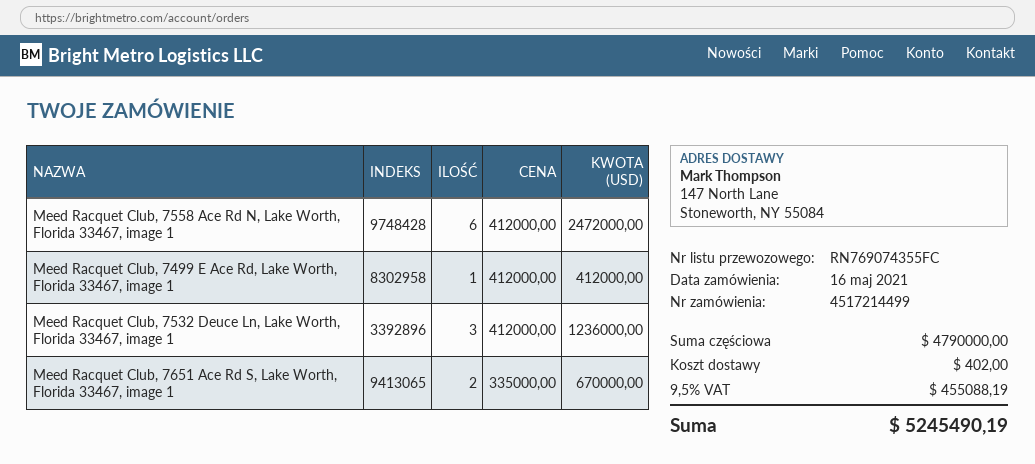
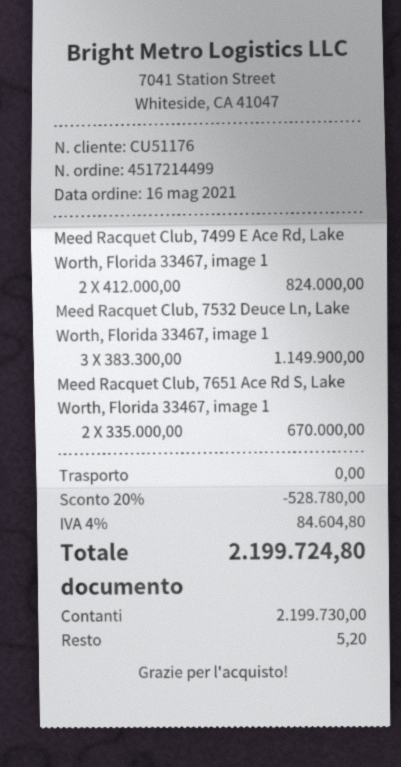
Meed Racquet Club, 7558 Ace Rd N, Lake Worth, Florida 33467, image 1: 6 x 412000.00 = 2472000.00 -> none
Meed Racquet Club, 7499 E Ace Rd, Lake Worth, Florida 33467, image 1: 1 x 412000.00 = 412000.00 -> 2 x 412000.00 = 824000.00
Meed Racquet Club, 7532 Deuce Ln, Lake Worth, Florida 33467, image 1: 3 x 412000.00 = 1236000.00 -> 3 x 383300.00 = 1149900.00
discount: none -> 20% = 528780.00
shipping: 402.00 -> 0.00
tax: 9.5% = 455088.19 -> 4% = 84604.80
total: 5245490.19 -> 2199724.80

